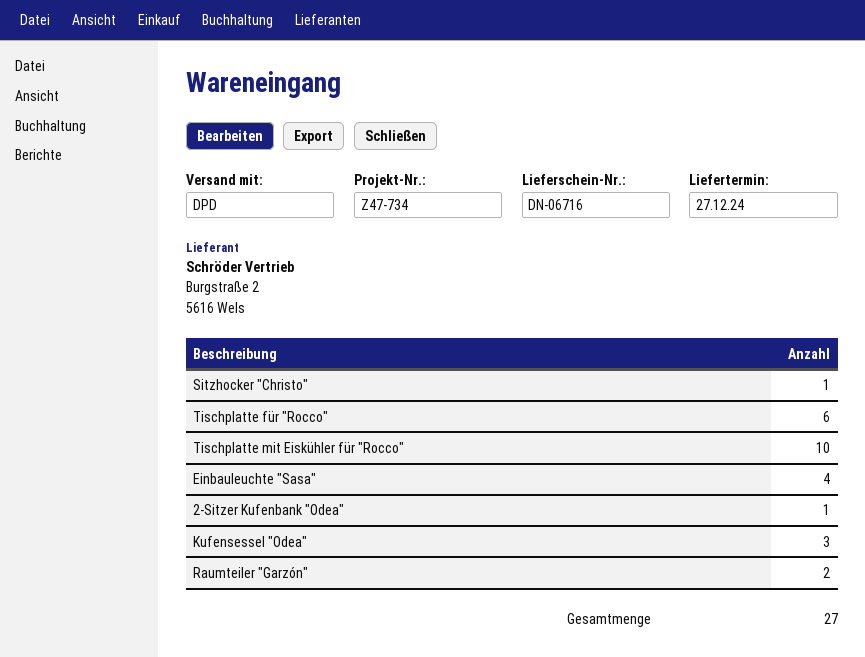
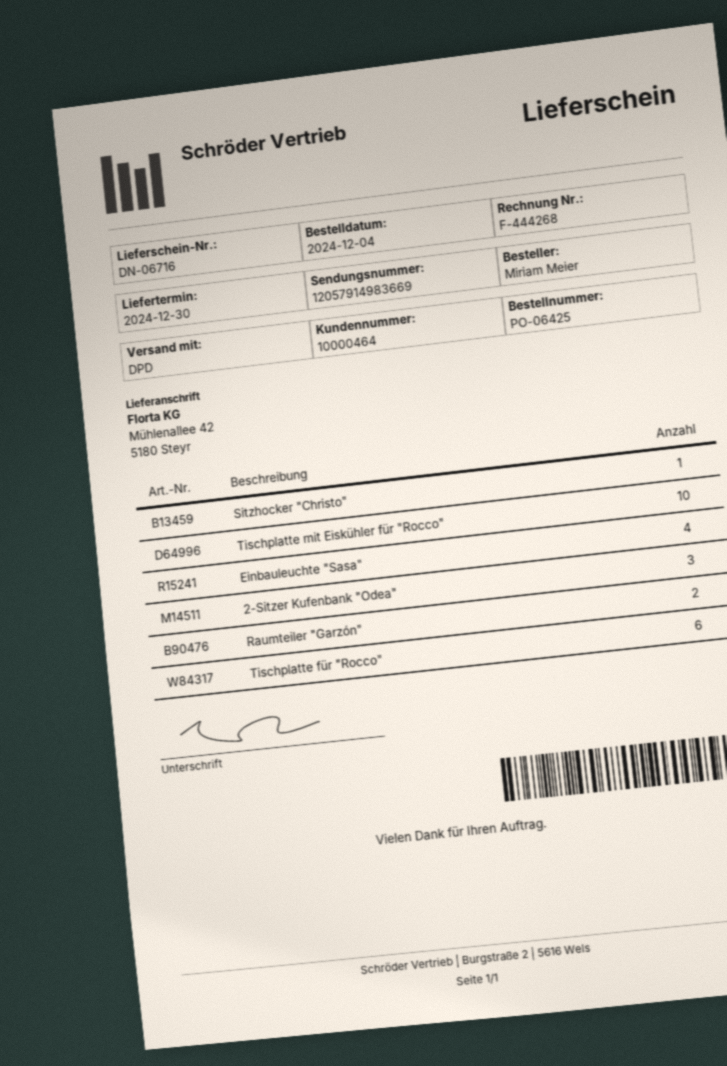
delivery date: 2024-12-27 -> 2024-12-30
2-Sitzer Kufenbank "Odea": 1 -> 3
Kufensessel "Odea": 3 -> none

